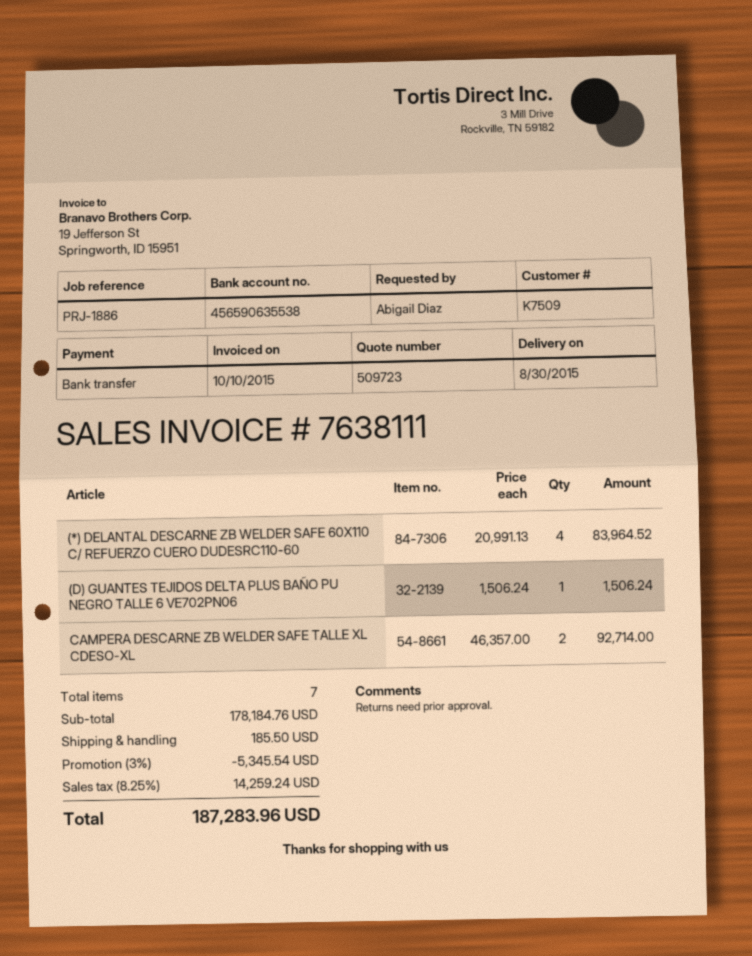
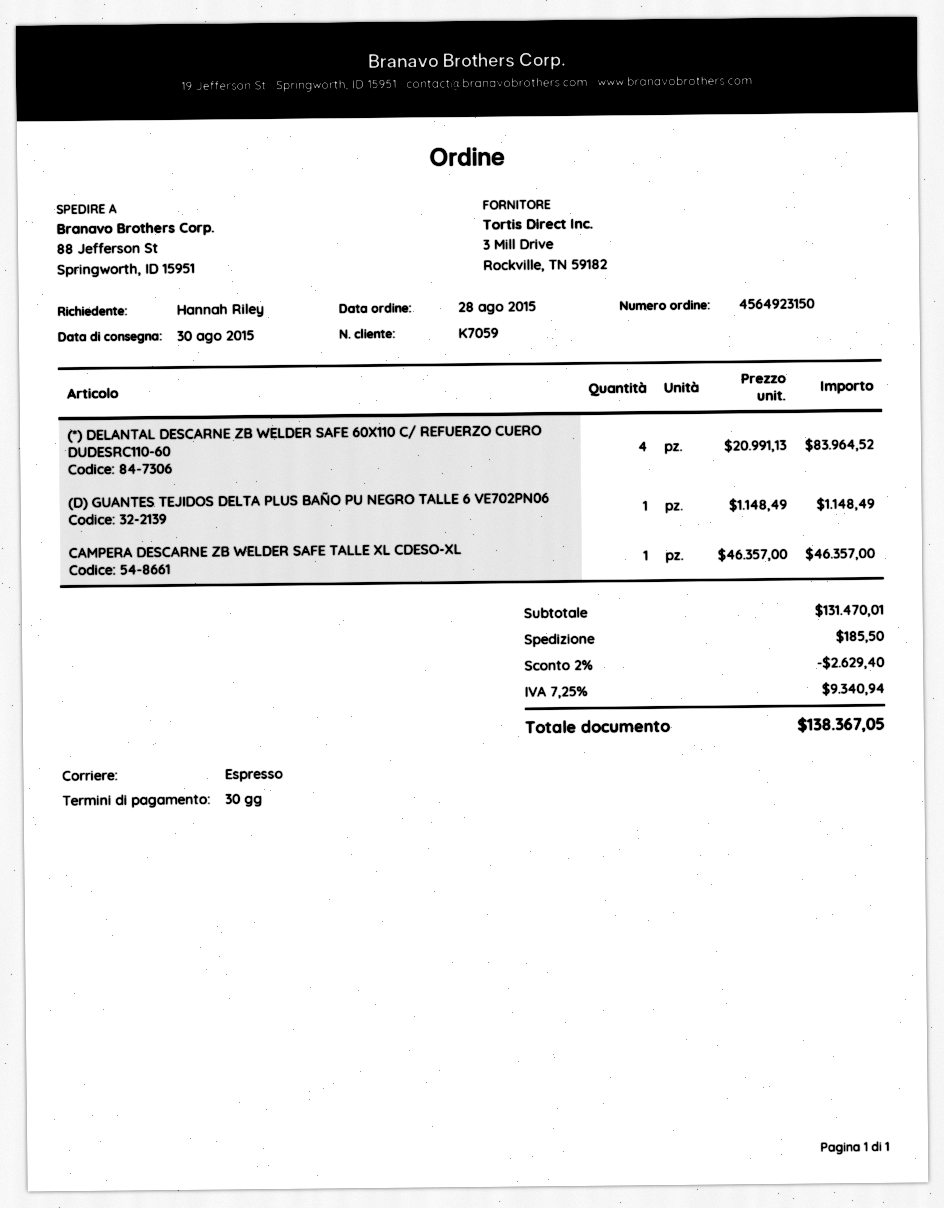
customer number: K7509 -> K7059
ordered by: Abigail Diaz -> Hannah Riley
(D) GUANTES TEJIDOS DELTA PLUS BAÑO PU NEGRO TALLE 6 VE702PN06: 1 x 1506.24 = 1506.24 -> 1 x 1148.49 = 1148.49
CAMPERA DESCARNE ZB WELDER SAFE TALLE XL CDESO-XL: 2 x 46357.00 = 92714.00 -> 1 x 46357.00 = 46357.00
subtotal: 178184.76 -> 131470.01
discount: 3% = 5345.54 -> 2% = 2629.40
tax: 8.25% = 14259.24 -> 7.25% = 9340.94
total: 187283.96 -> 138367.05

